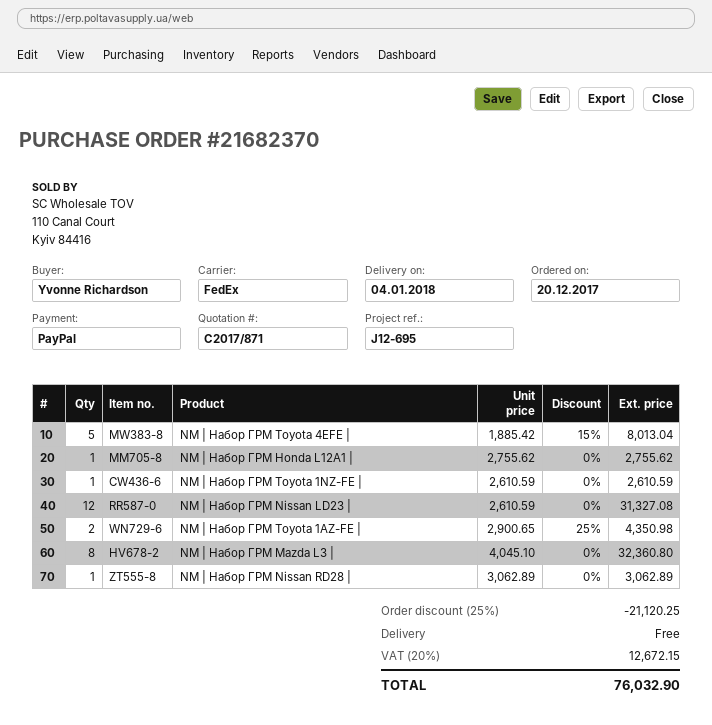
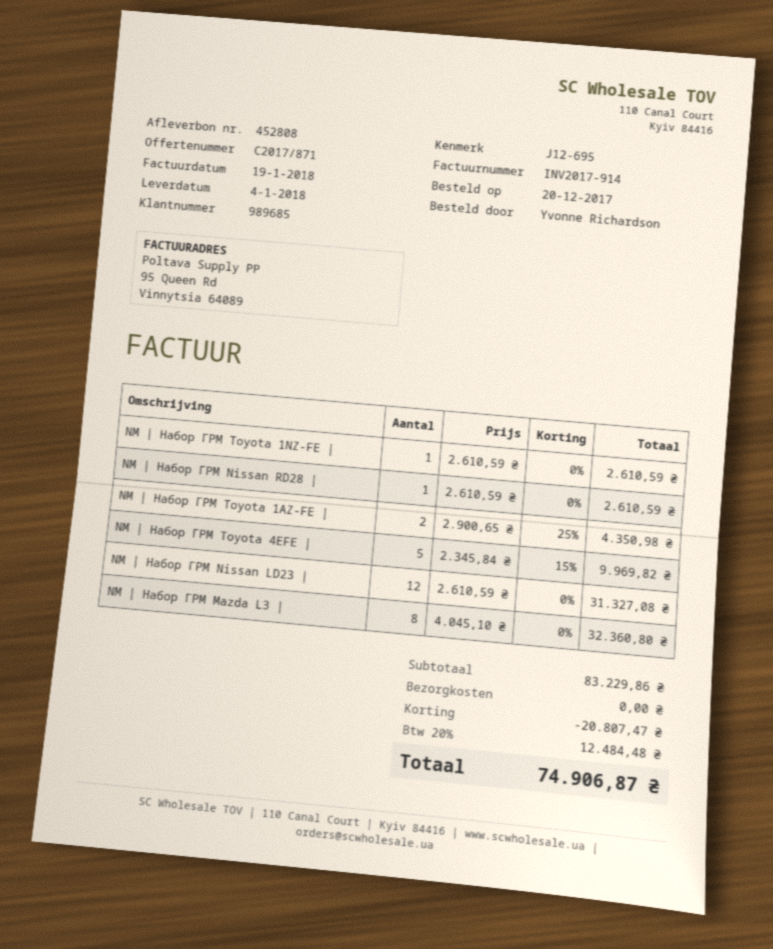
NM | Набор ГРМ Toyota 4EFE |: 5 x 1885.42 - 15% = 8013.04 -> 5 x 2345.84 - 15% = 9969.82
NM | Набор ГРМ Honda L12A1 |: 1 x 2755.62 = 2755.62 -> none
NM | Набор ГРМ Nissan RD28 |: 1 x 3062.89 = 3062.89 -> 1 x 2610.59 = 2610.59
discount: 21120.25 -> 20807.47
tax: 20% = 12672.15 -> 20% = 12484.48
total: 76032.90 -> 74906.87

